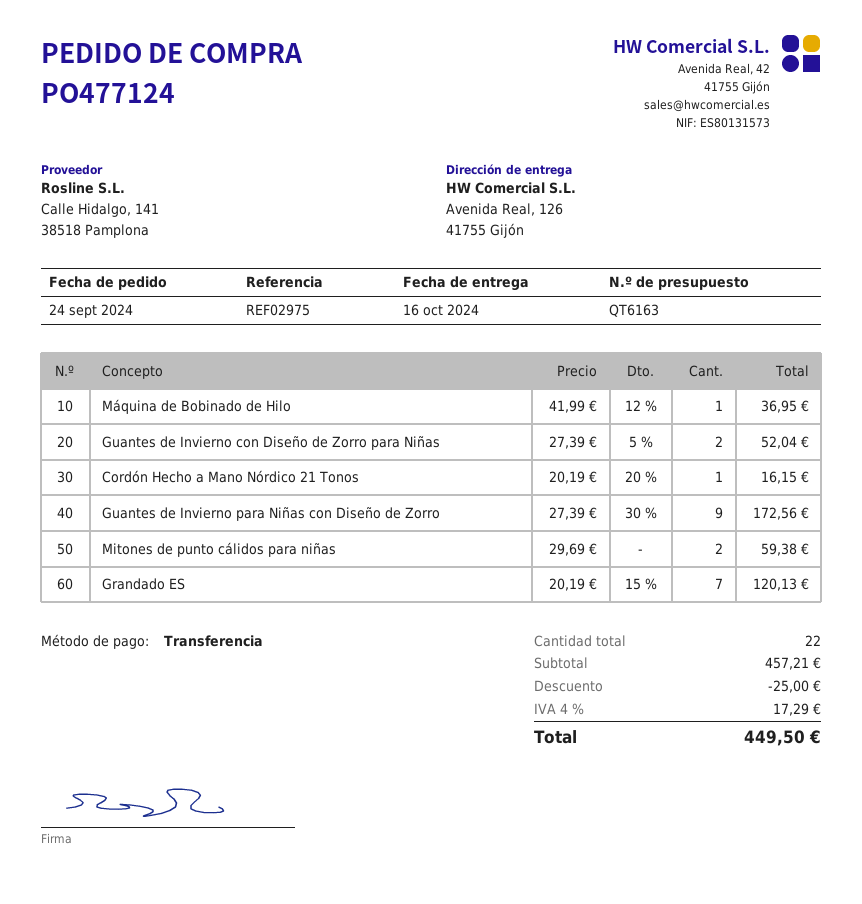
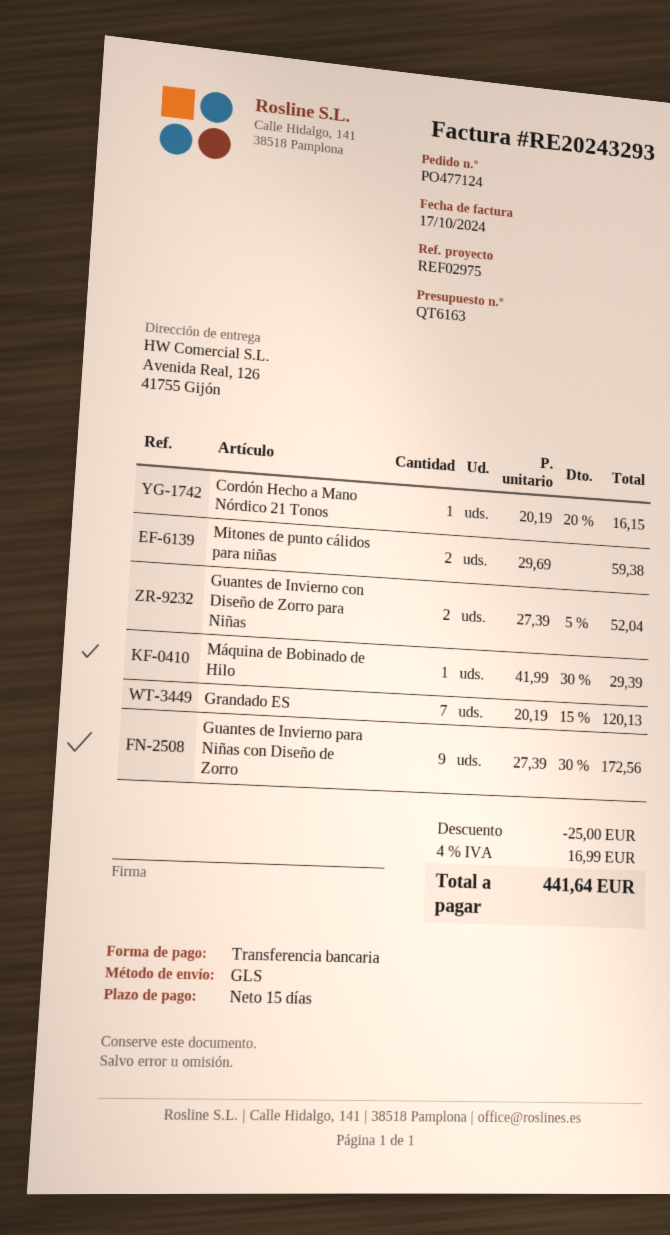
Máquina de Bobinado de Hilo: 1 x 41.99 - 12% = 36.95 -> 1 x 41.99 - 30% = 29.39
tax: 4% = 17.29 -> 4% = 16.99
total: 449.50 -> 441.64

